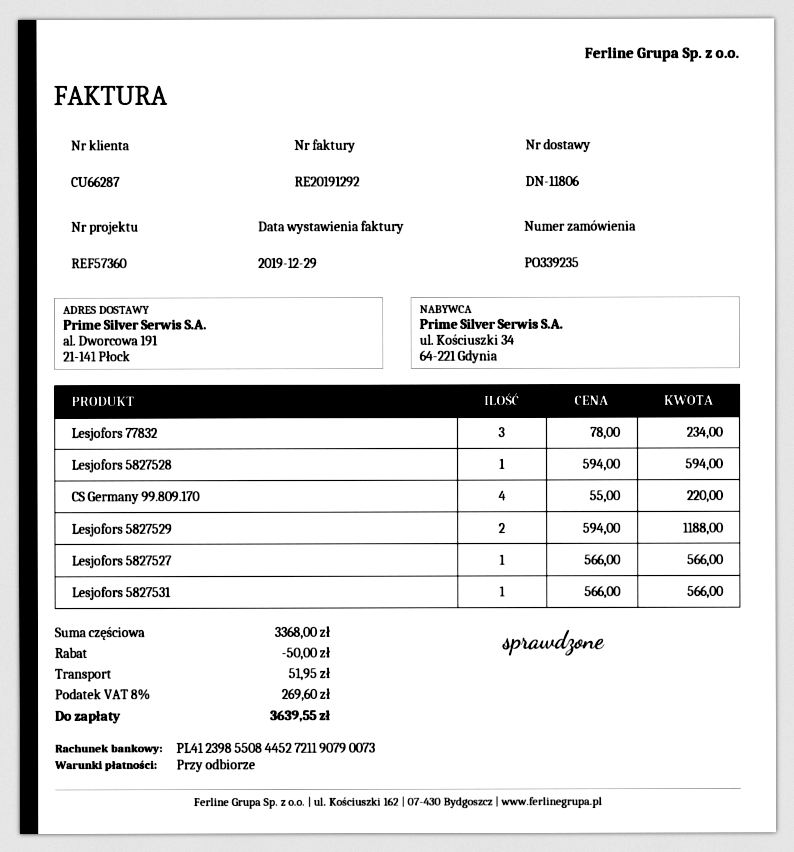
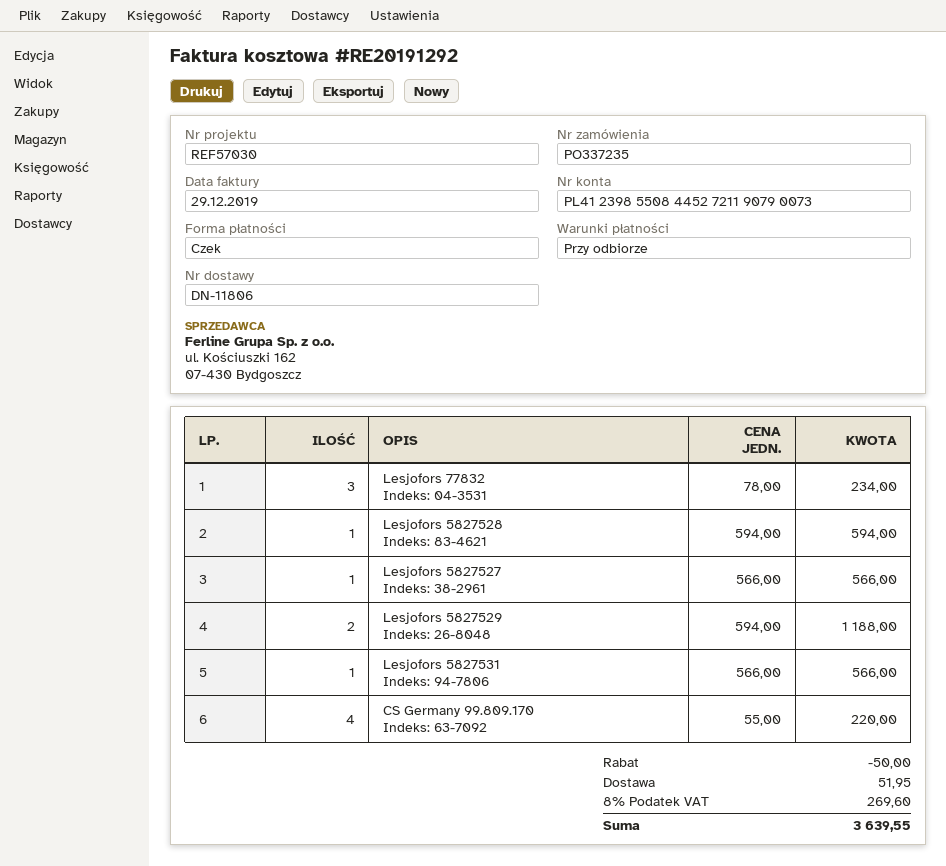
order number: PO339235 -> PO337235
reference: REF57360 -> REF57030

